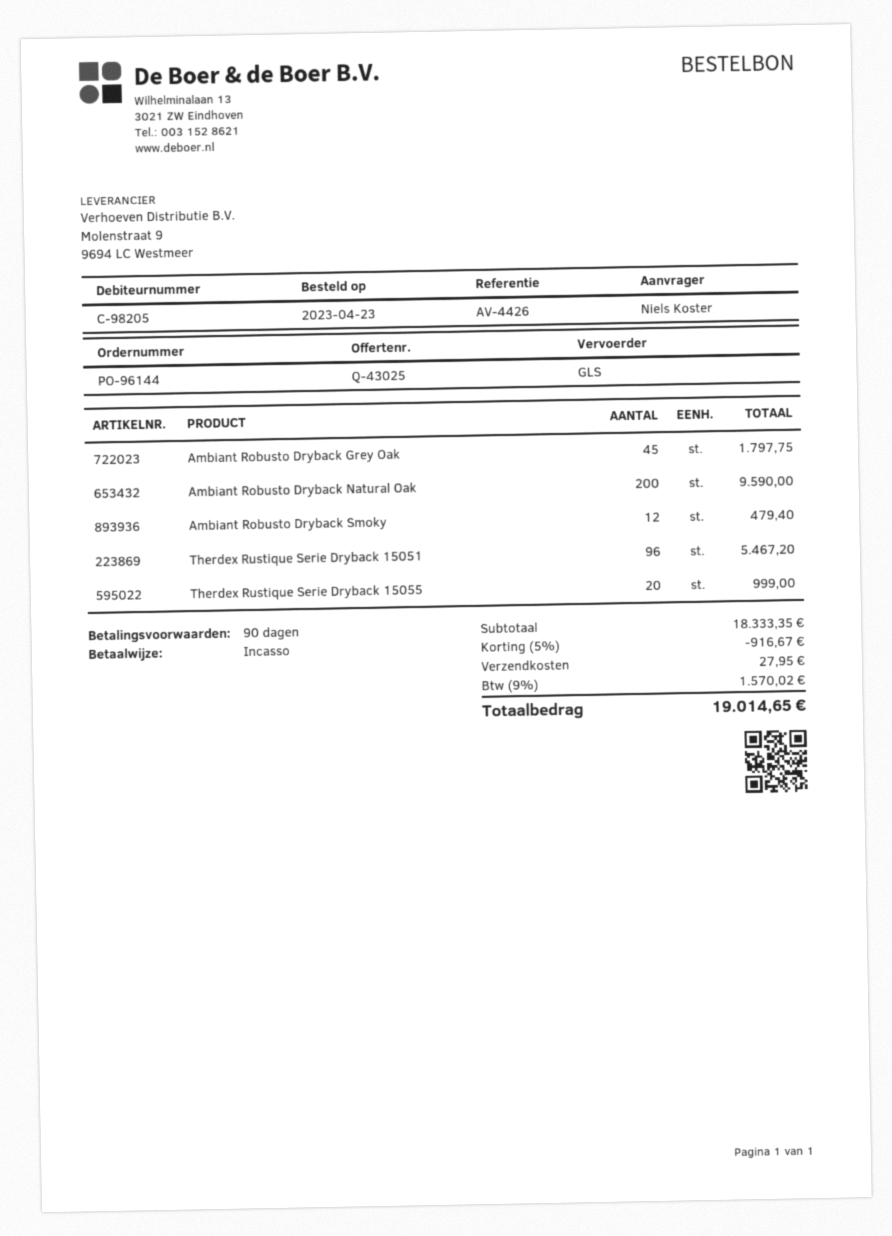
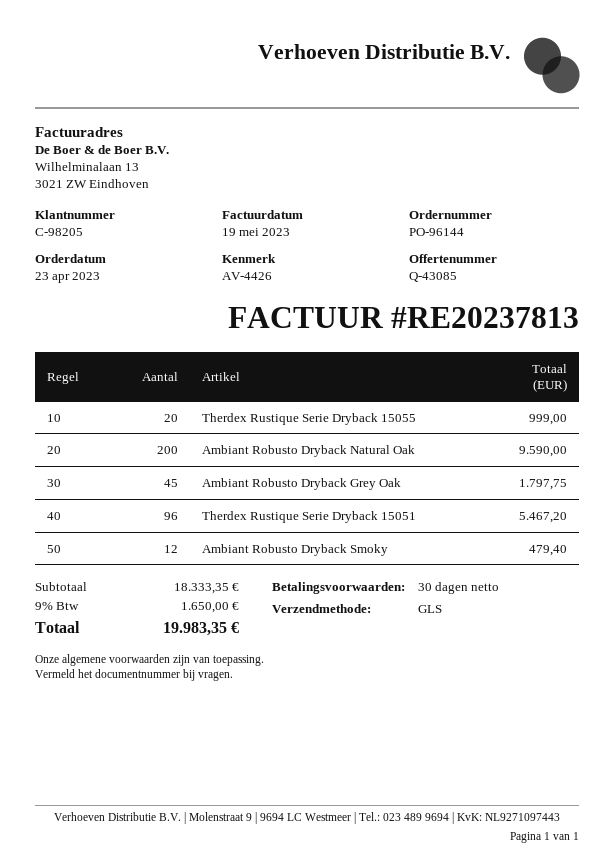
quote number: Q-43025 -> Q-43085
payment terms: 90 days -> 30 days
discount: 5% = 916.67 -> none
shipping: 27.95 -> none
tax: 9% = 1570.02 -> 9% = 1650.00
total: 19014.65 -> 19983.35

